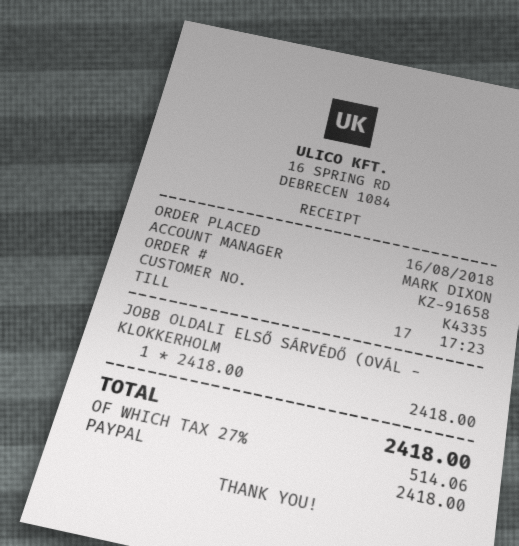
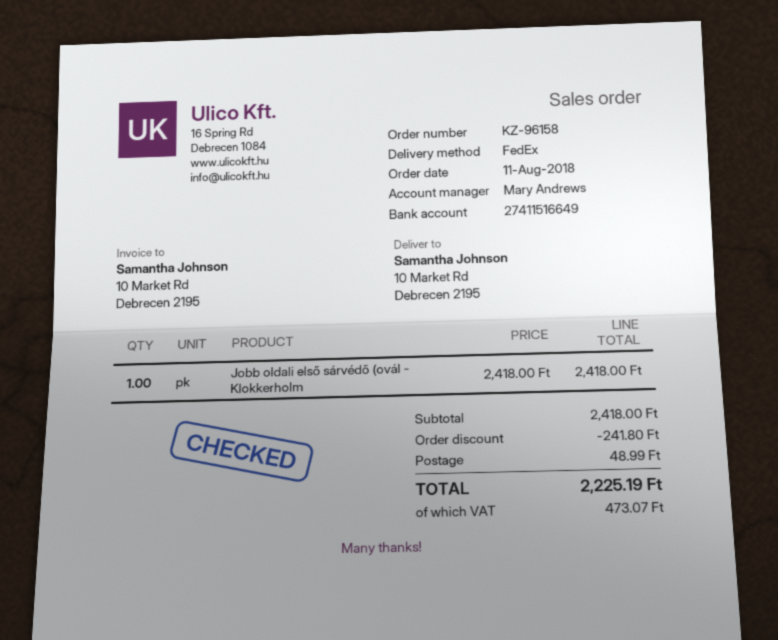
order number: KZ-91658 -> KZ-96158
order date: 2018-08-16 -> 2018-08-11
sales rep: MARK DIXON -> Mary Andrews
discount: none -> 241.80
shipping: none -> 48.99
tax: 514.06 -> 473.07
total: 2418.00 -> 2225.19

